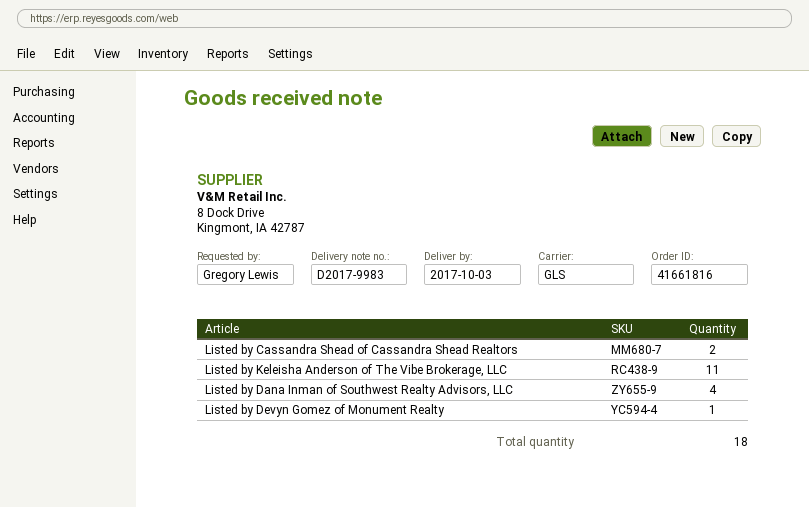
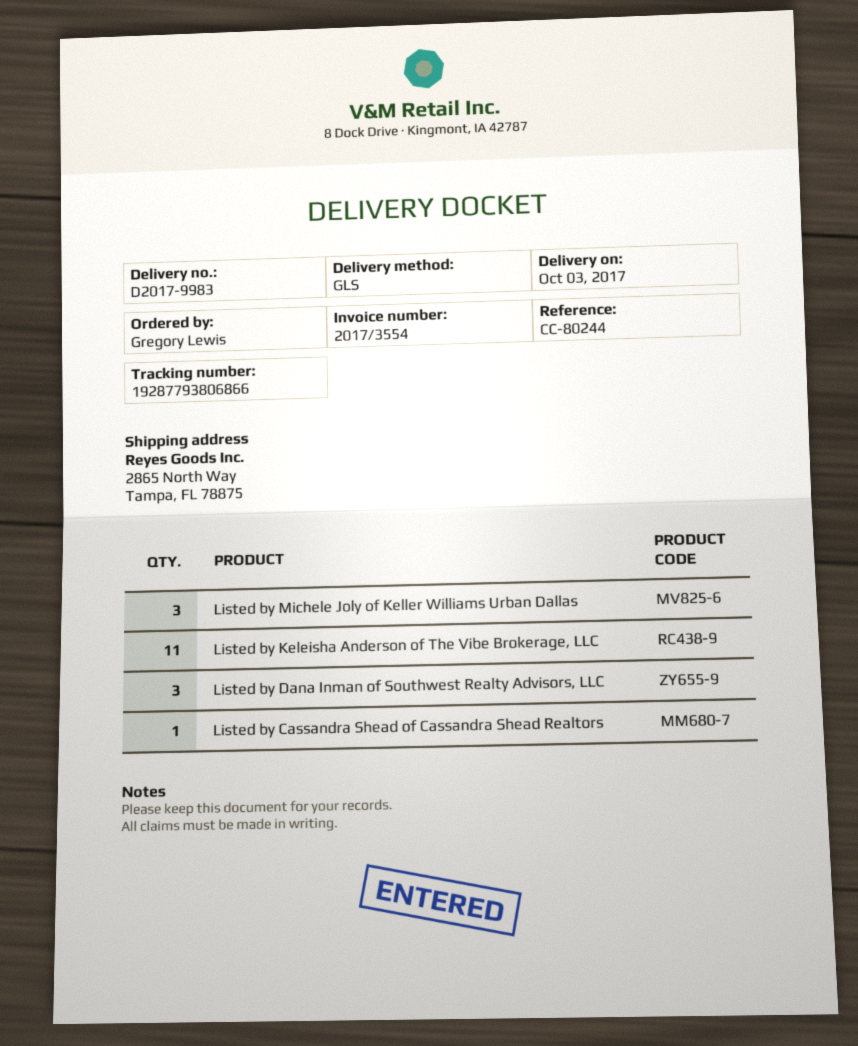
Listed by Cassandra Shead of Cassandra Shead Realtors: 2 -> 1
Listed by Dana Inman of Southwest Realty Advisors, LLC: 4 -> 3
Listed by Devyn Gomez of Monument Realty: 1 -> none
Listed by Michele Joly of Keller Williams Urban Dallas: none -> 3

